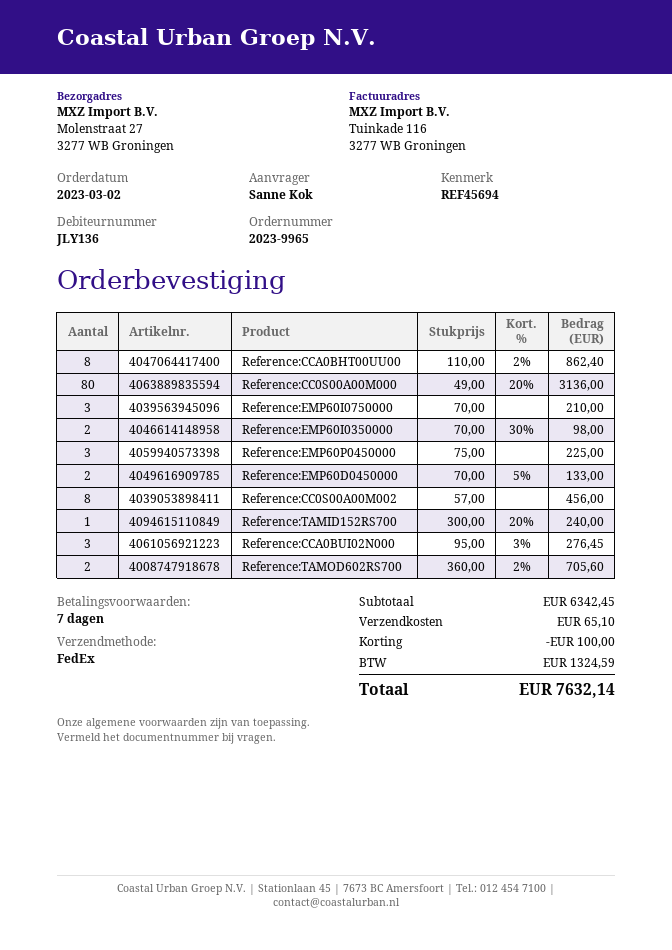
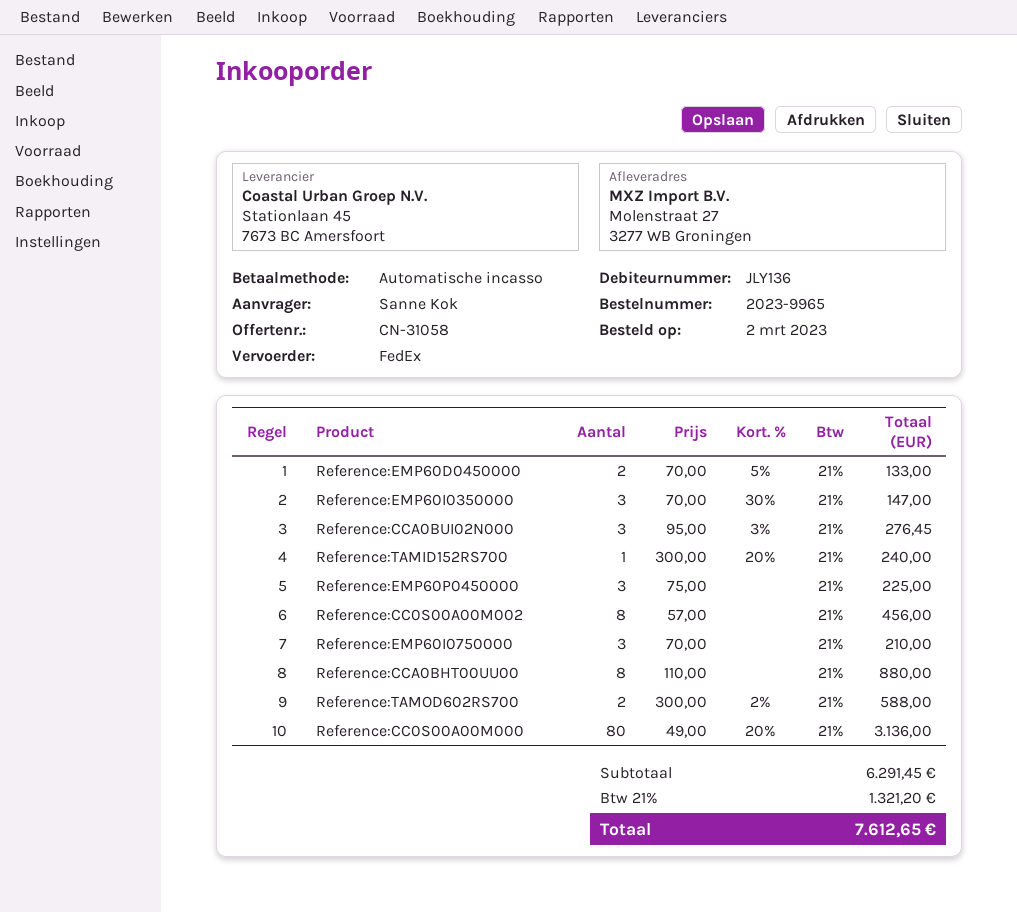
Reference:CCA0BHT00UU00: 8 x 110.00 - 2% = 862.40 -> 8 x 110.00 = 880.00
Reference:EMP60I0350000: 2 x 70.00 - 30% = 98.00 -> 3 x 70.00 - 30% = 147.00
Reference:TAMOD602RS700: 2 x 360.00 - 2% = 705.60 -> 2 x 300.00 - 2% = 588.00
subtotal: 6342.45 -> 6291.45
discount: 100.00 -> none
shipping: 65.10 -> none
tax: 1324.59 -> 1321.20
total: 7632.14 -> 7612.65

